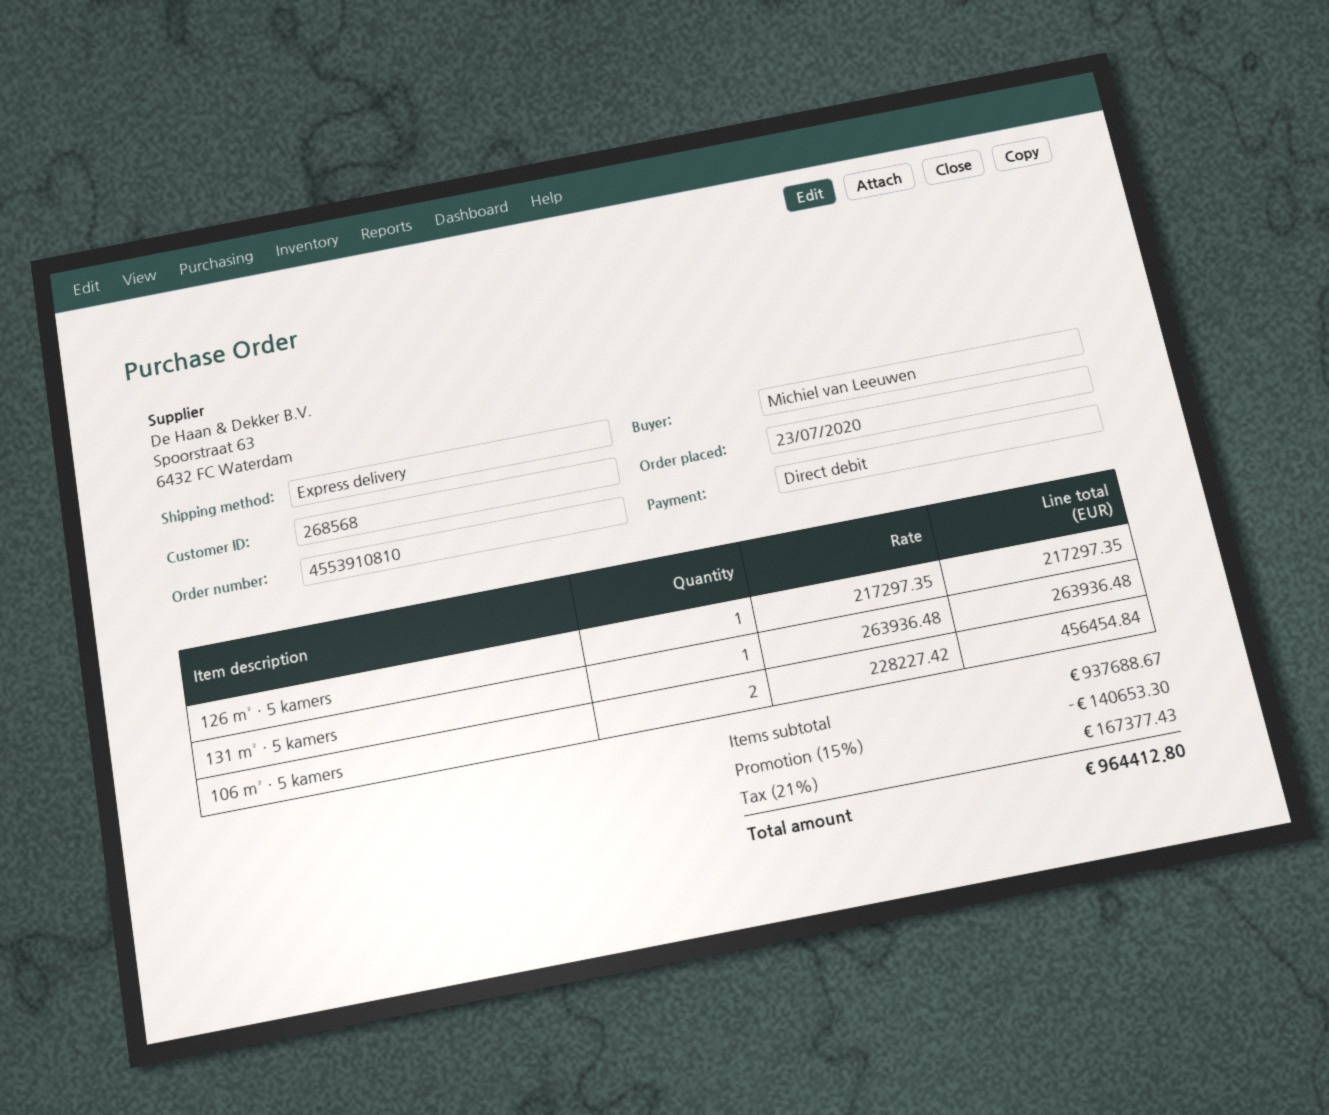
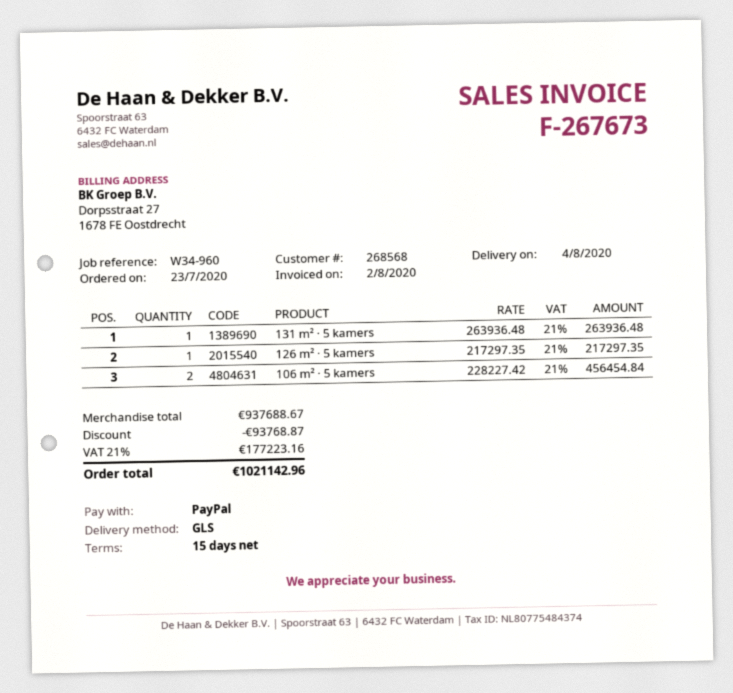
payment method: direct debit -> PayPal
shipping method: express -> GLS
discount: 140653.30 -> 93768.87
tax: 21% = 167377.43 -> 21% = 177223.16
total: 964412.80 -> 1021142.96

